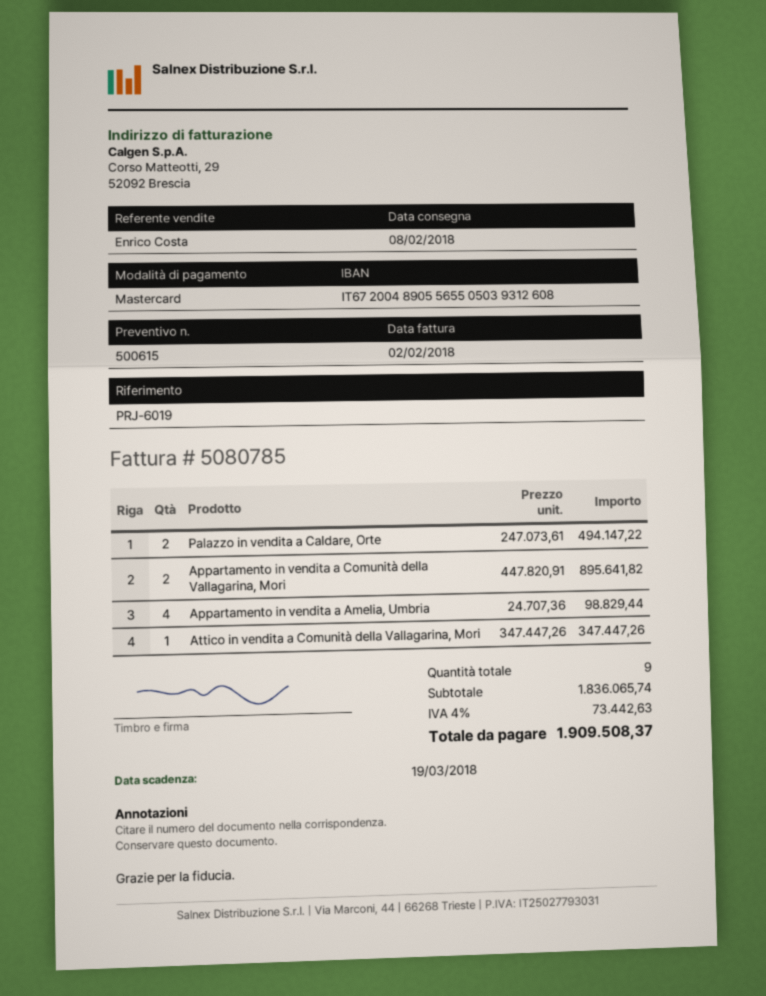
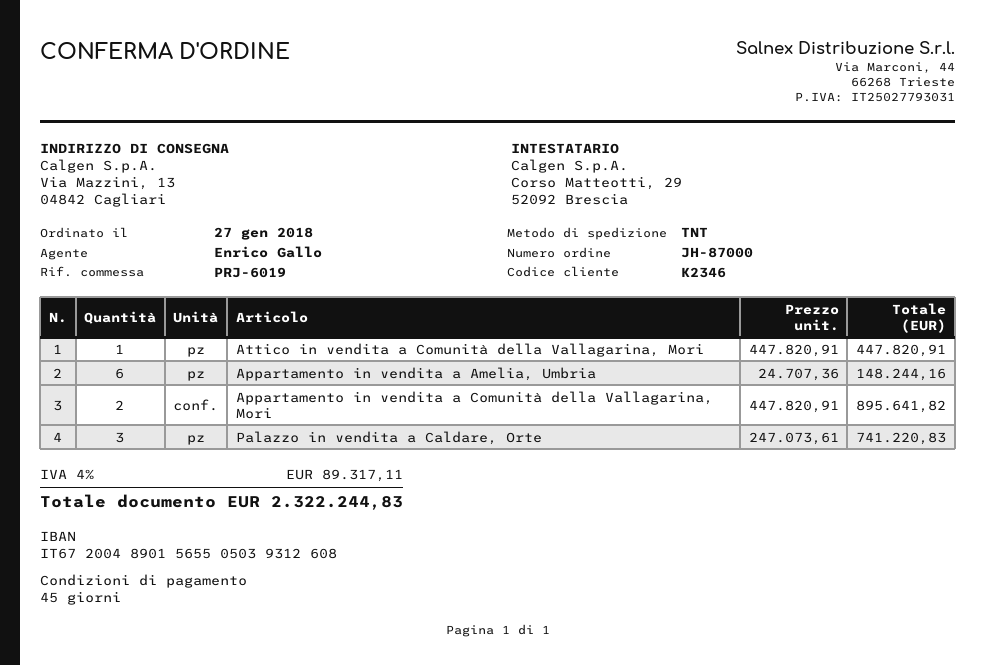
sales rep: Enrico Costa -> Enrico Gallo
bank account: IT6720048905565505039312608 -> IT6720048901565505039312608
Palazzo in vendita a Caldare, Orte: 2 x 247073.61 = 494147.22 -> 3 x 247073.61 = 741220.83
Appartamento in vendita a Amelia, Umbria: 4 x 24707.36 = 98829.44 -> 6 x 24707.36 = 148244.16
Attico in vendita a Comunità della Vallagarina, Mori: 1 x 347447.26 = 347447.26 -> 1 x 447820.91 = 447820.91
tax: 4% = 73442.63 -> 4% = 89317.11
total: 1909508.37 -> 2322244.83

